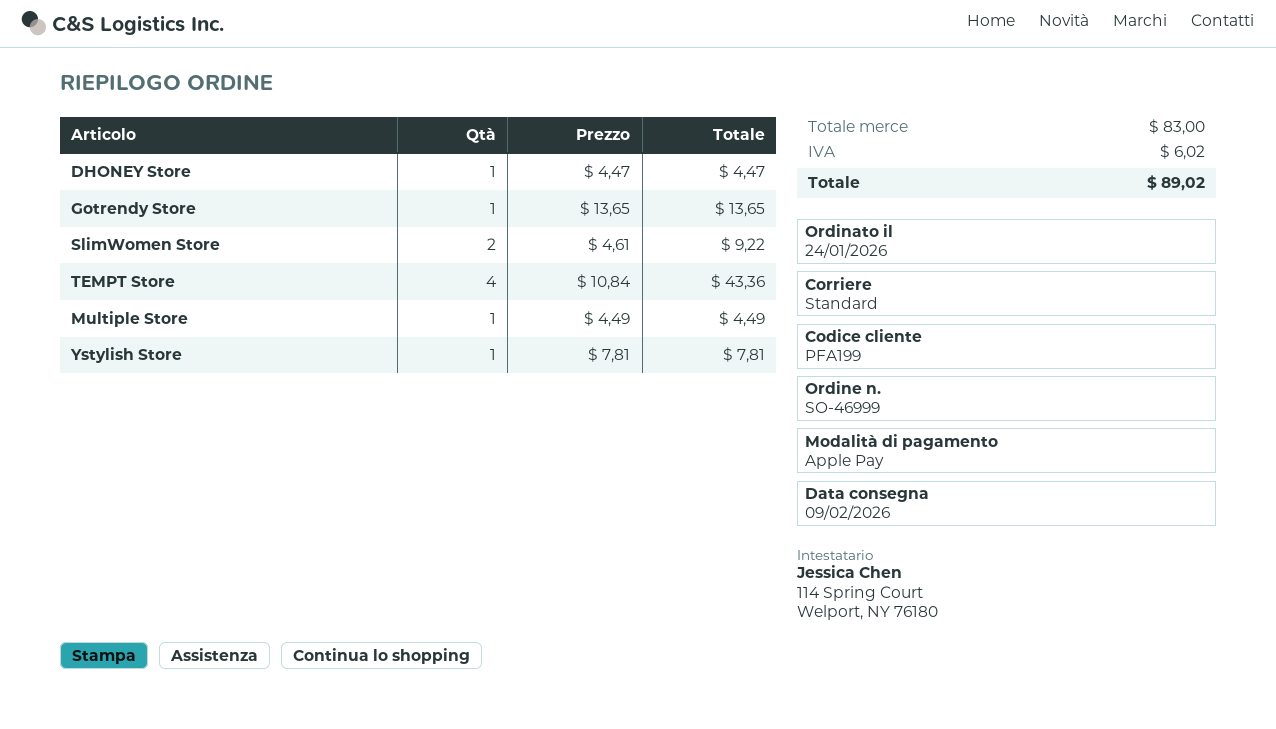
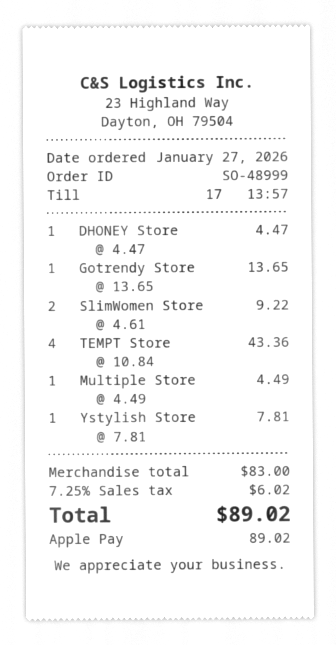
order number: SO-46999 -> SO-48999
order date: 2026-01-24 -> 2026-01-27

